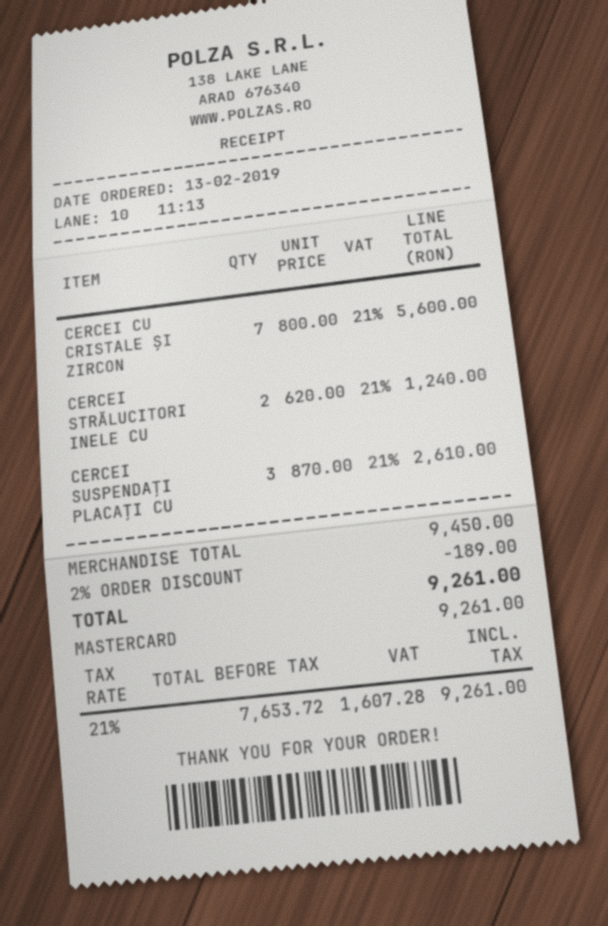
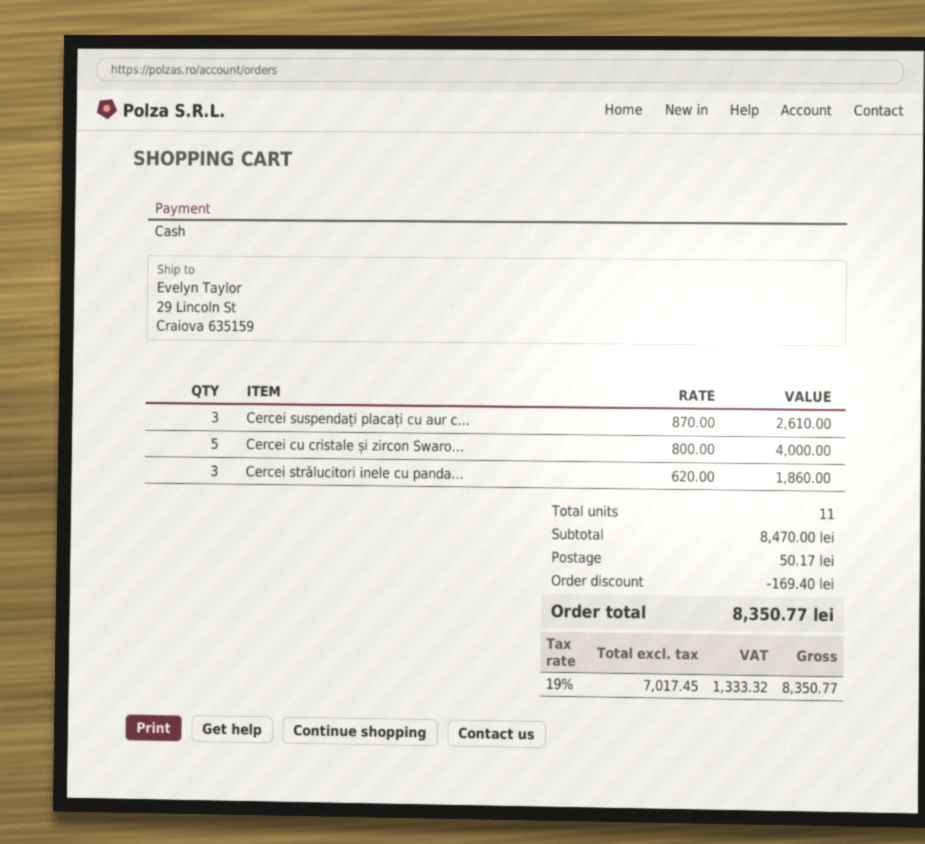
payment method: Mastercard -> cash
CERCEI CU CRISTALE ȘI ZIRCON: 7 x 800.00 = 5600.00 -> 5 x 800.00 = 4000.00
CERCEI STRĂLUCITORI INELE CU: 2 x 620.00 = 1240.00 -> 3 x 620.00 = 1860.00
subtotal: 9450.00 -> 8470.00
discount: 189.00 -> 169.40
shipping: none -> 50.17
net: 7653.72 -> 7017.45
tax: 21% = 1607.28 -> 19% = 1333.32
total: 9261.00 -> 8350.77

